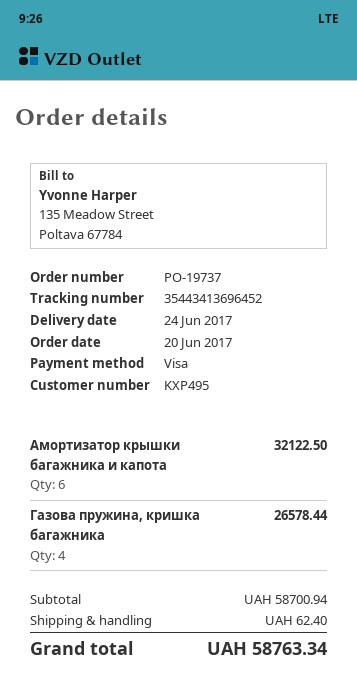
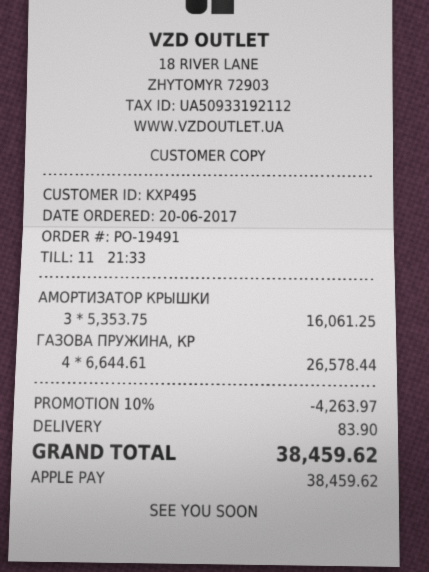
order number: PO-19737 -> PO-19491
payment method: Visa -> Apple Pay
Амортизатор крышки багажника и капота: 6 for 32122.50 -> 3 for 16061.25
discount: none -> 10% = 4263.97
shipping: 62.40 -> 83.90
total: 58763.34 -> 38459.62

